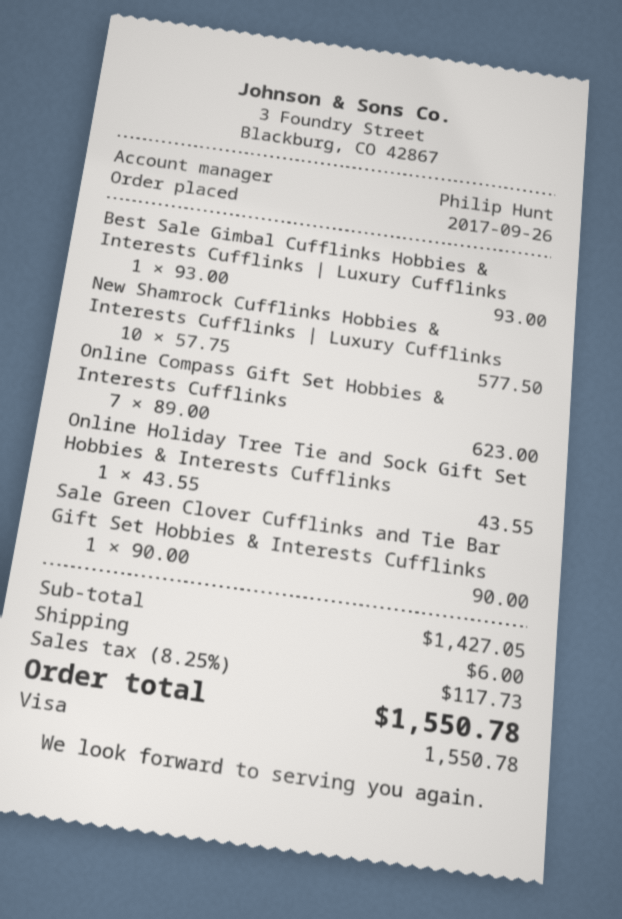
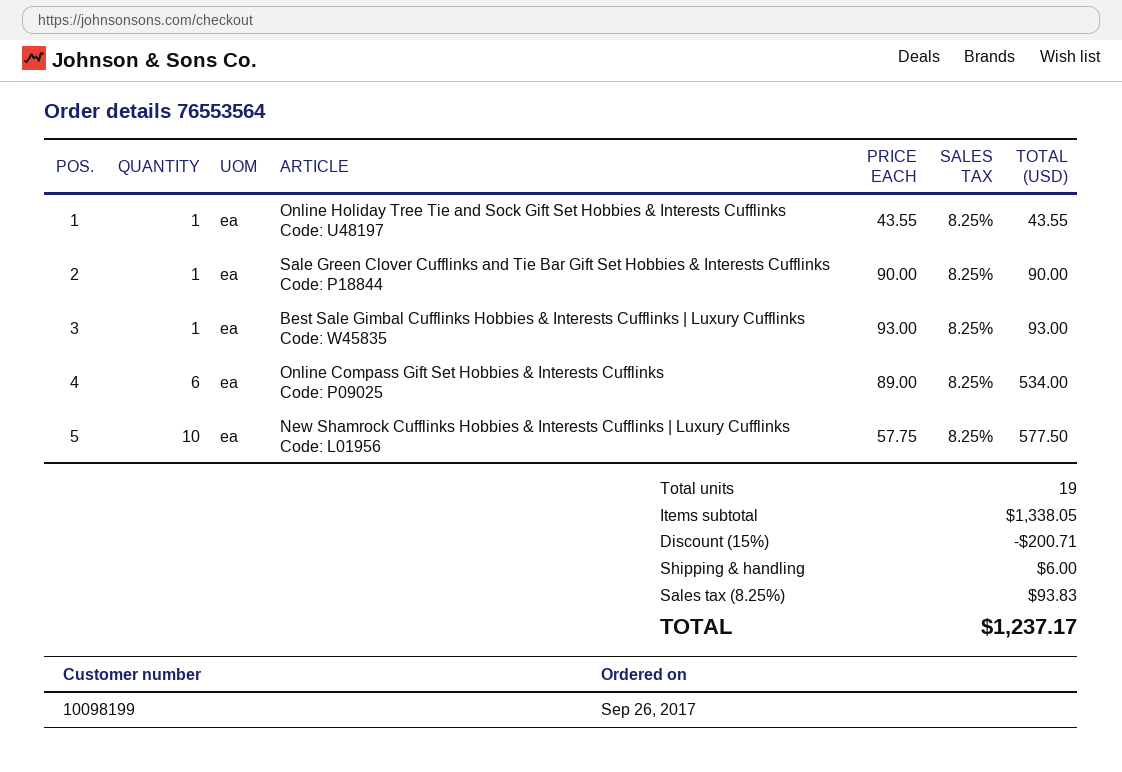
Online Compass Gift Set Hobbies & Interests Cufflinks: 7 x 89.00 = 623.00 -> 6 x 89.00 = 534.00
subtotal: 1427.05 -> 1338.05
discount: none -> 15% = 200.71
tax: 8.25% = 117.73 -> 8.25% = 93.83
total: 1550.78 -> 1237.17

